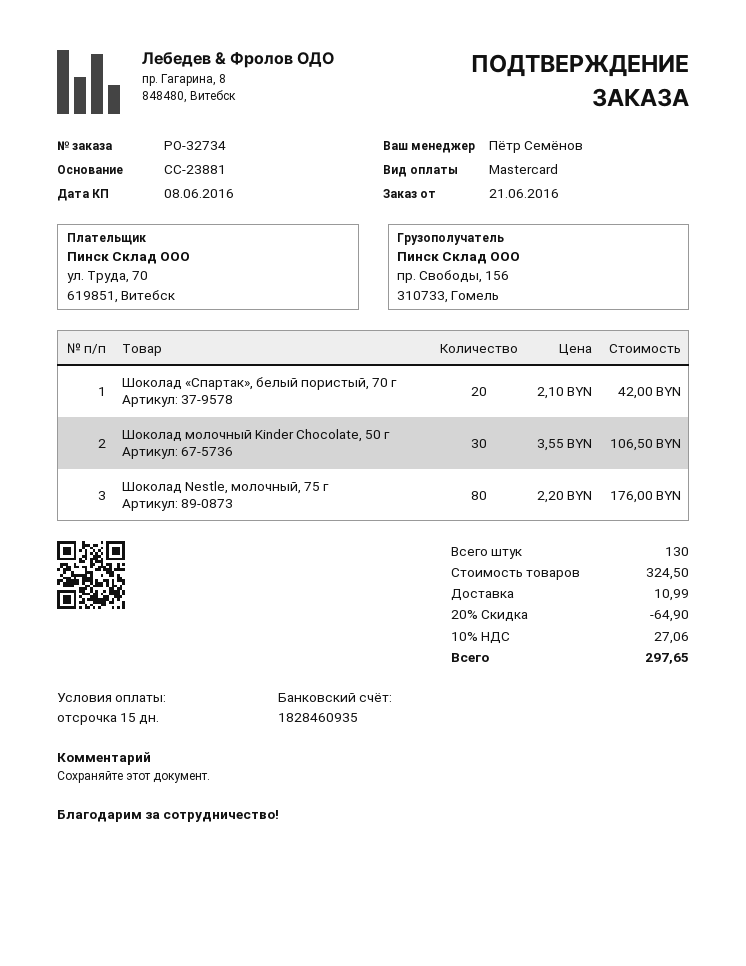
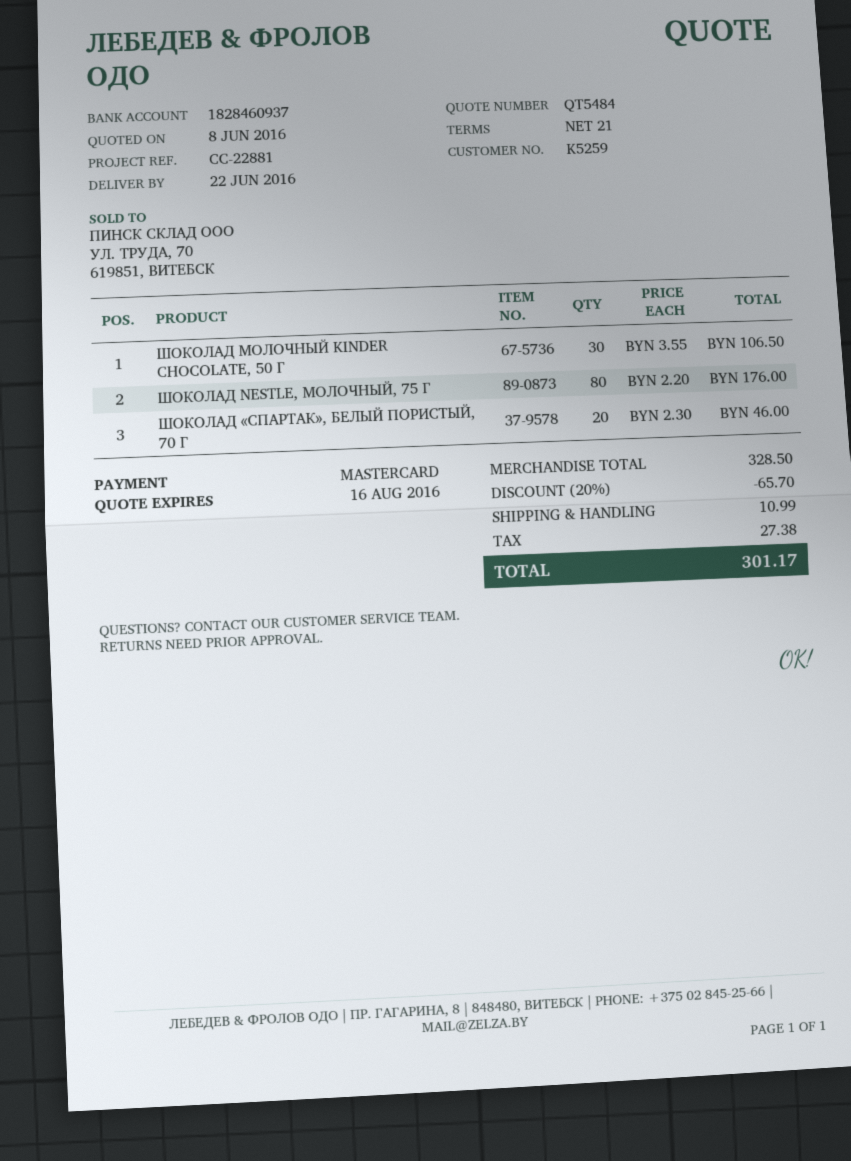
payment terms: 15 days -> 21 days
reference: CC-23881 -> CC-22881
bank account: 1828460935 -> 1828460937
Шоколад «Спартак», белый пористый, 70 г: 20 x 2.10 = 42.00 -> 20 x 2.30 = 46.00
subtotal: 324.50 -> 328.50
discount: 20% = 64.90 -> 20% = 65.70
tax: 27.06 -> 27.38
total: 297.65 -> 301.17

